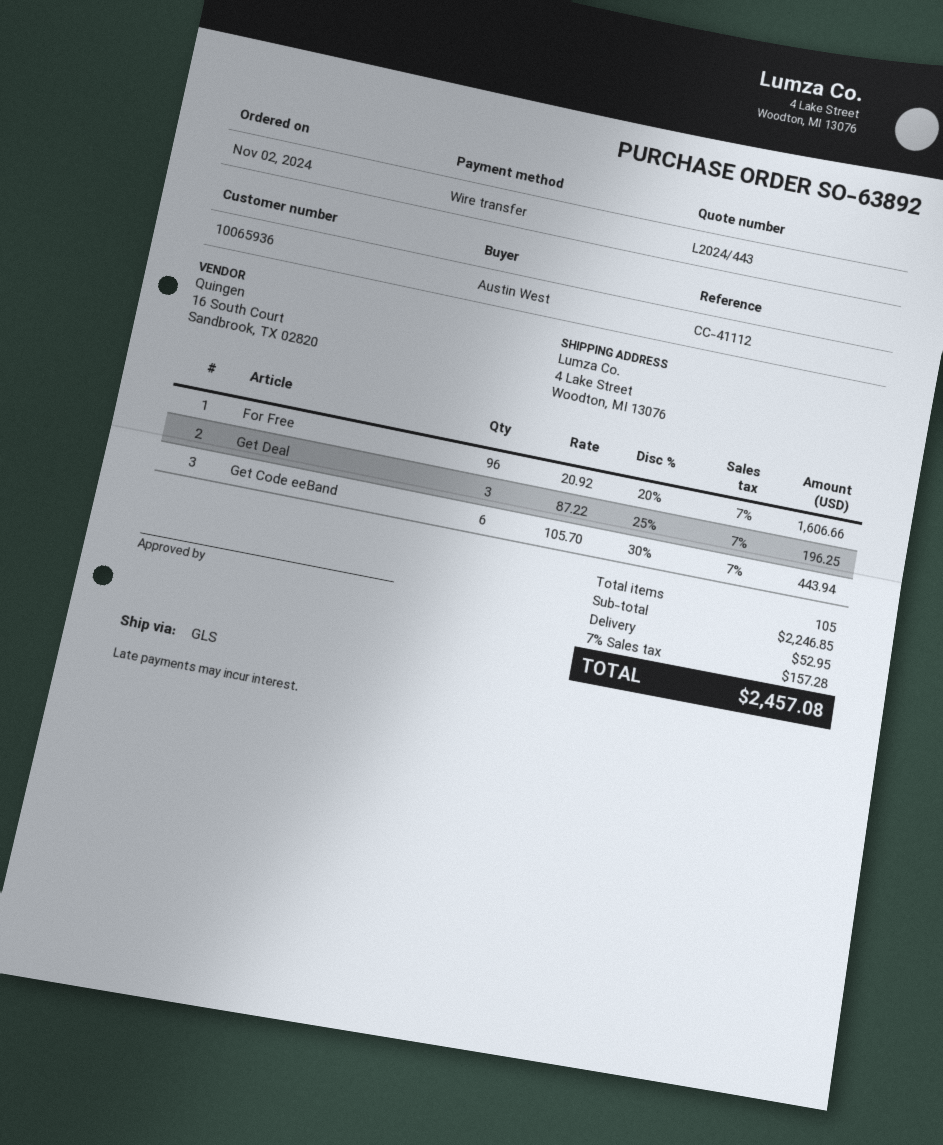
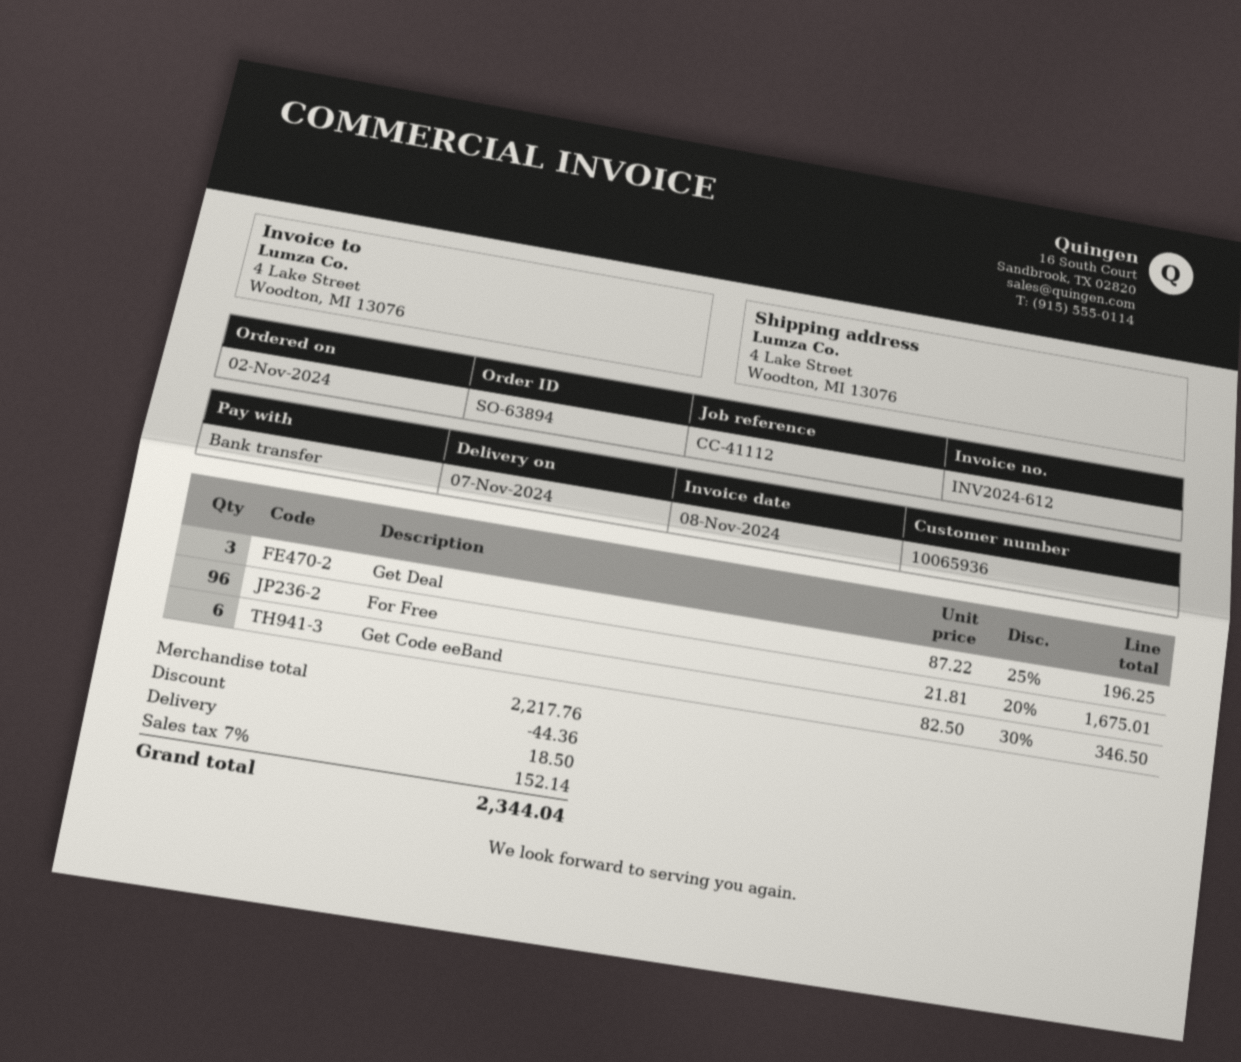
order number: SO-63892 -> SO-63894
For Free: 96 x 20.92 - 20% = 1606.66 -> 96 x 21.81 - 20% = 1675.01
Get Code eeBand: 6 x 105.70 - 30% = 443.94 -> 6 x 82.50 - 30% = 346.50
subtotal: 2246.85 -> 2217.76
discount: none -> 44.36
shipping: 52.95 -> 18.50
tax: 7% = 157.28 -> 7% = 152.14
total: 2457.08 -> 2344.04

